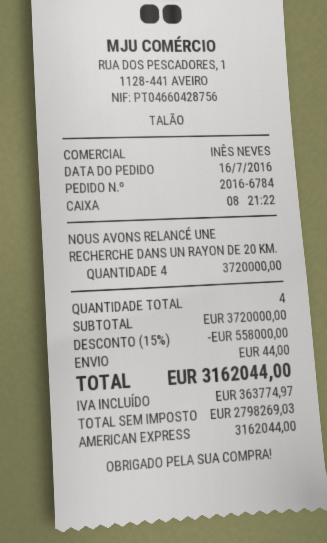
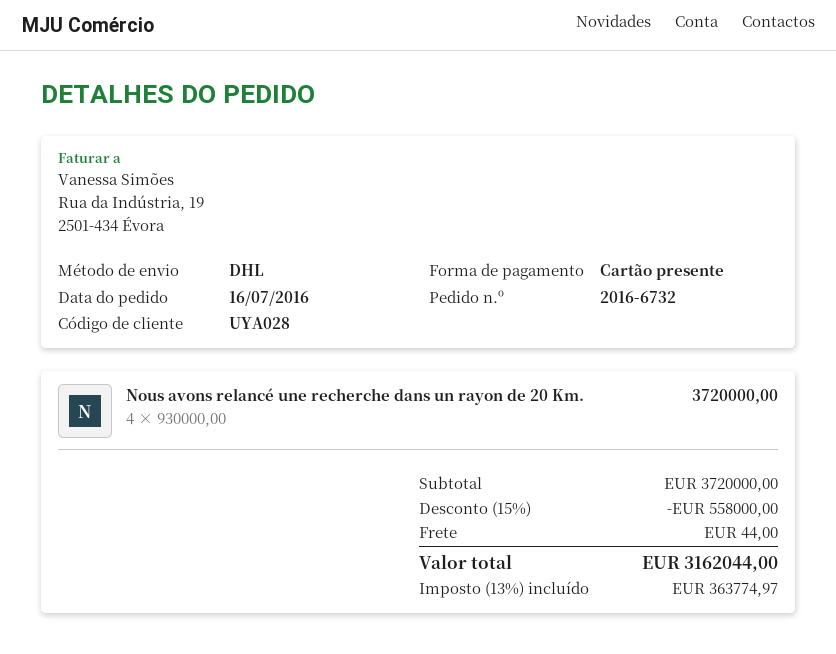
order number: 2016-6784 -> 2016-6732
payment method: American Express -> gift card

